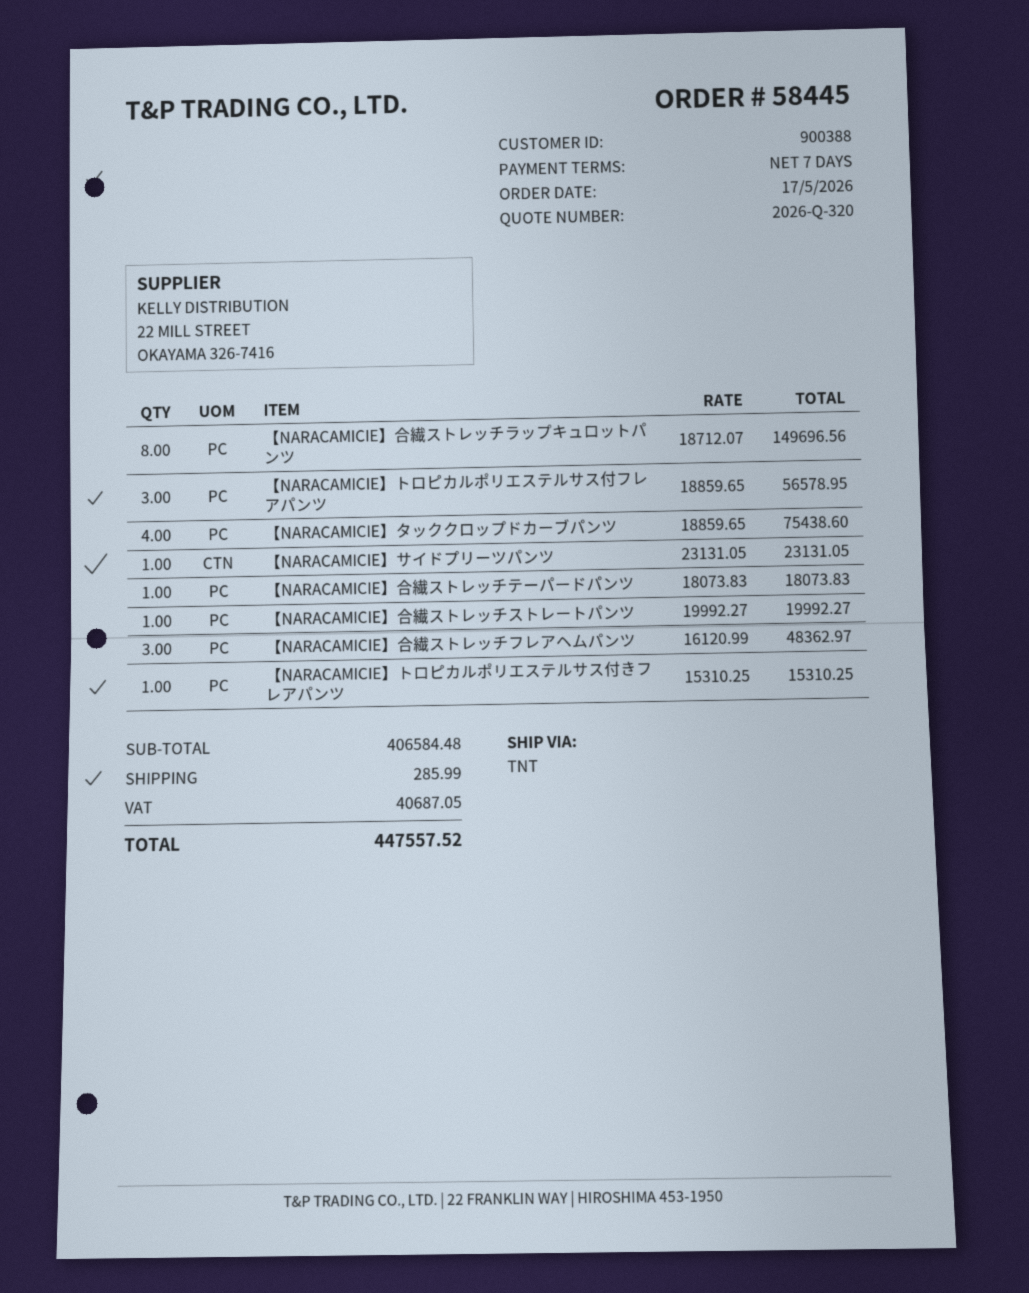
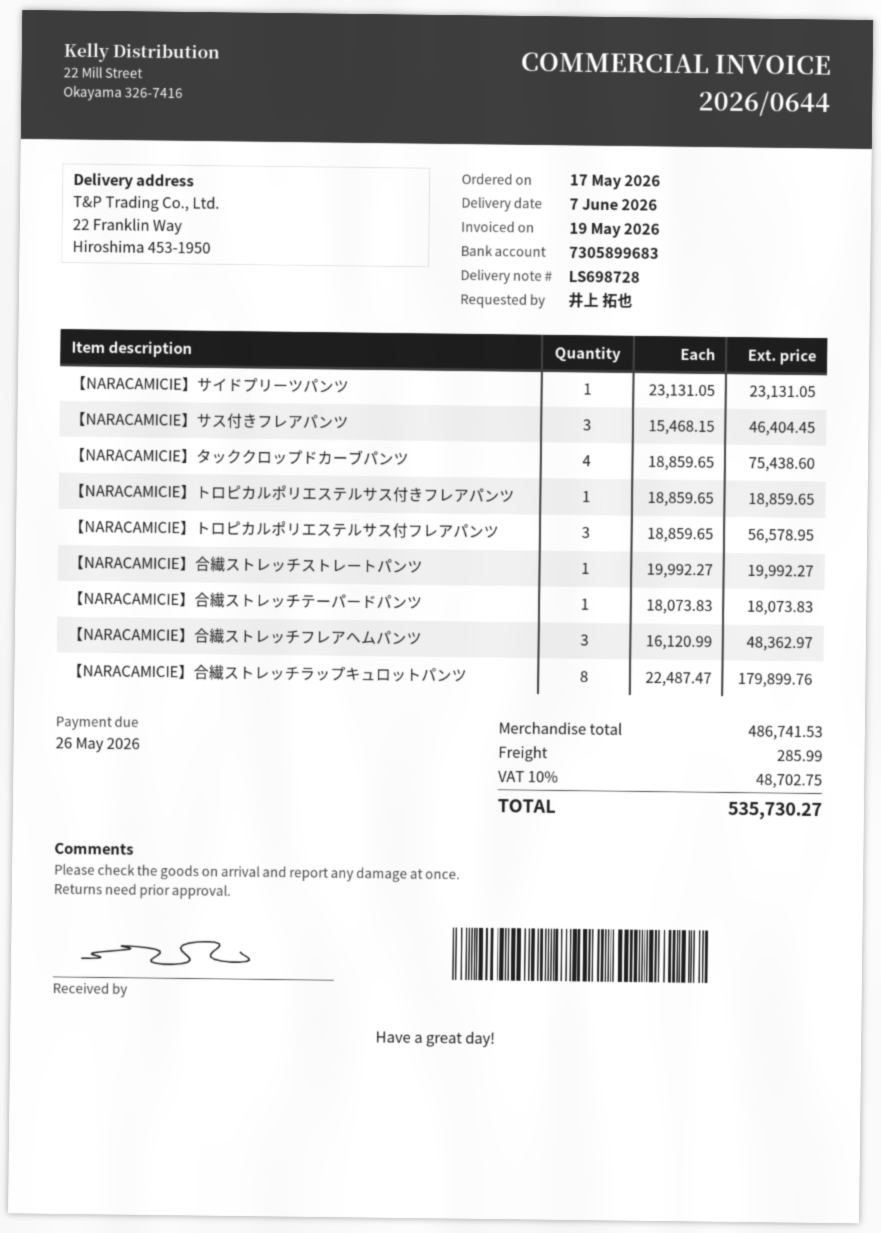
【NARACAMICIE】合繊ストレッチラップキュロットパンツ: 8 x 18712.07 = 149696.56 -> 8 x 22487.47 = 179899.76
【NARACAMICIE】トロピカルポリエステルサス付きフレアパンツ: 1 x 15310.25 = 15310.25 -> 1 x 18859.65 = 18859.65
【NARACAMICIE】サス付きフレアパンツ: none -> 3 x 15468.15 = 46404.45
subtotal: 406584.48 -> 486741.53
tax: 40687.05 -> 48702.75
total: 447557.52 -> 535730.27

